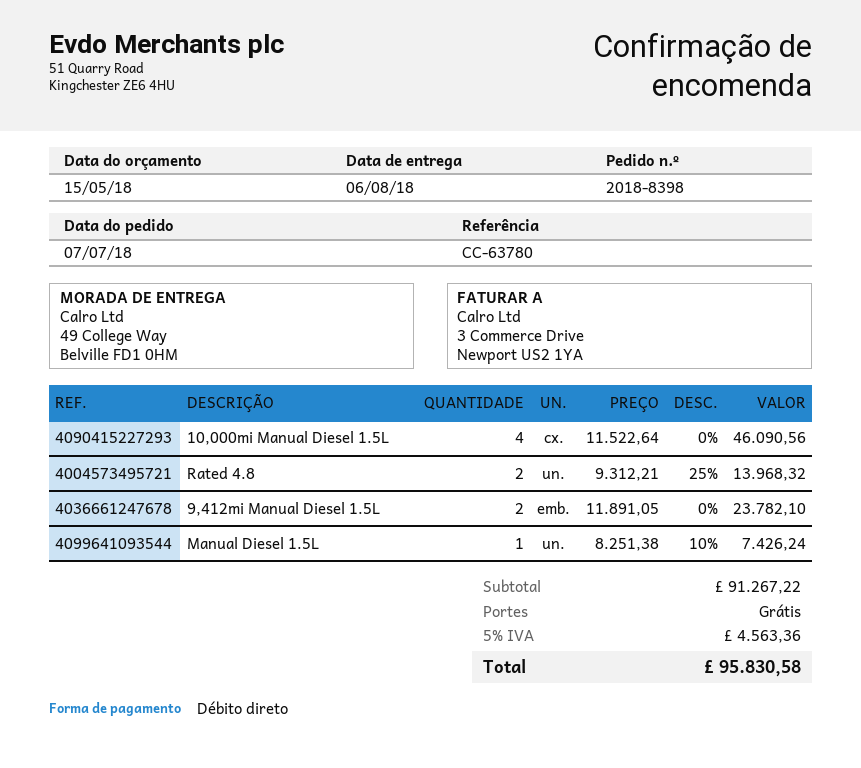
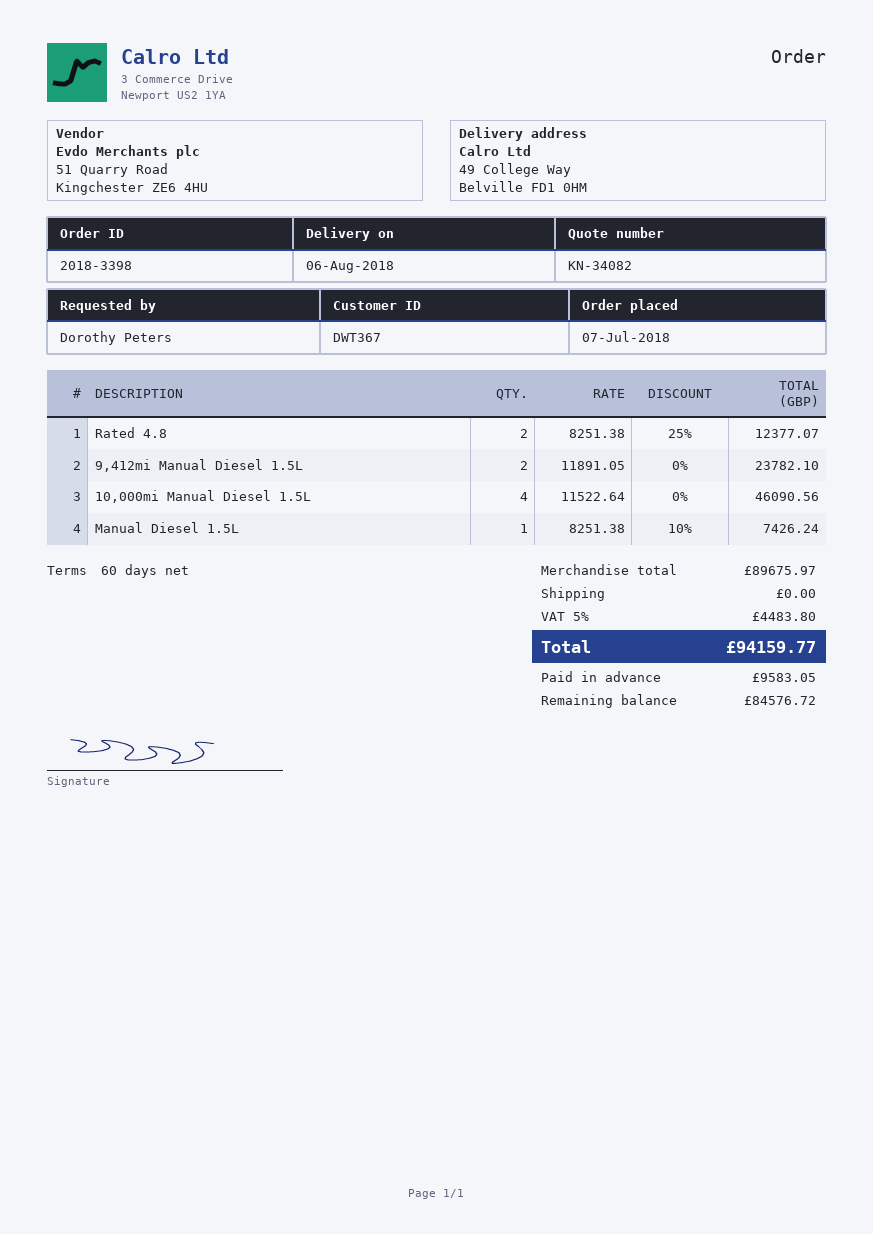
order number: 2018-8398 -> 2018-3398
Rated 4.8: 2 x 9312.21 - 25% = 13968.32 -> 2 x 8251.38 - 25% = 12377.07
subtotal: 91267.22 -> 89675.97
tax: 5% = 4563.36 -> 5% = 4483.80
total: 95830.58 -> 94159.77

